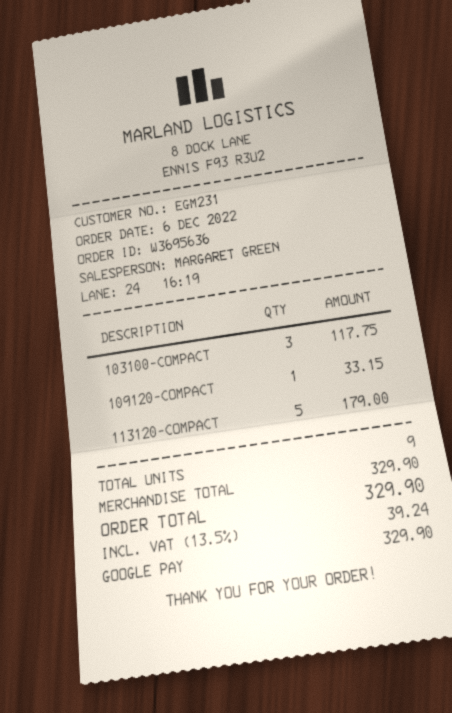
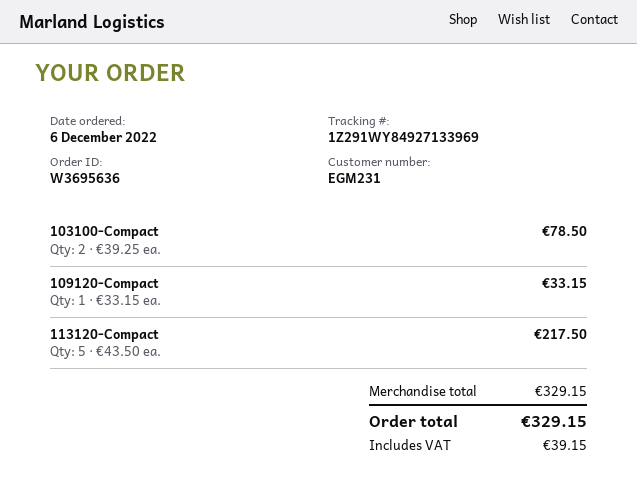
103100-COMPACT: 3 for 117.75 -> 2 for 78.50
113120-COMPACT: 5 for 179.00 -> 5 for 217.50
subtotal: 329.90 -> 329.15
tax: 39.24 -> 39.15
total: 329.90 -> 329.15

